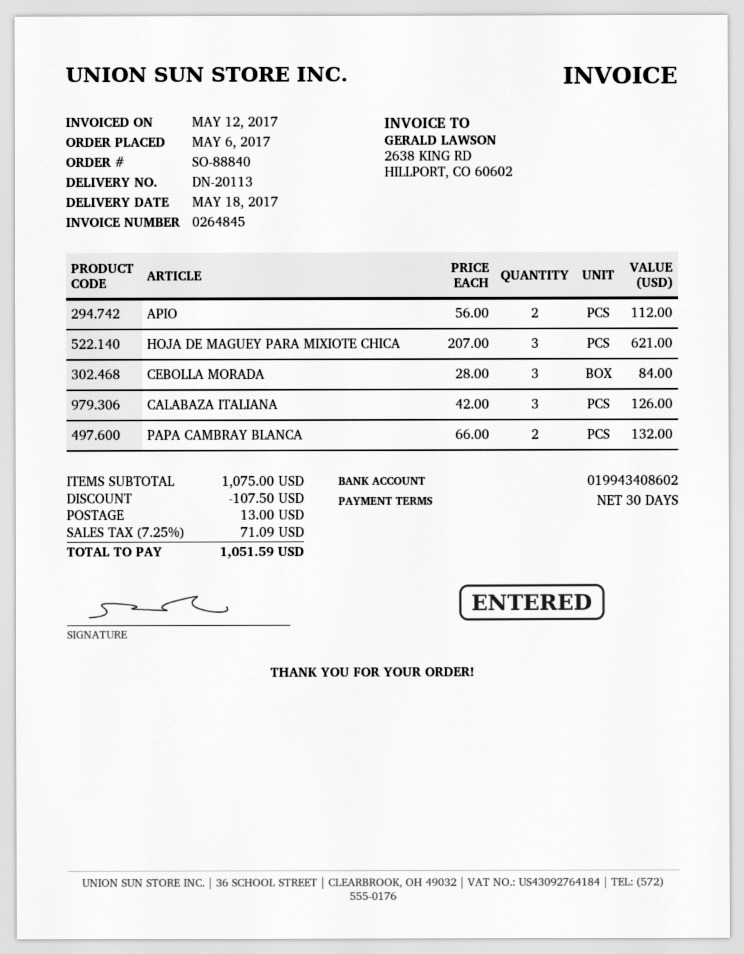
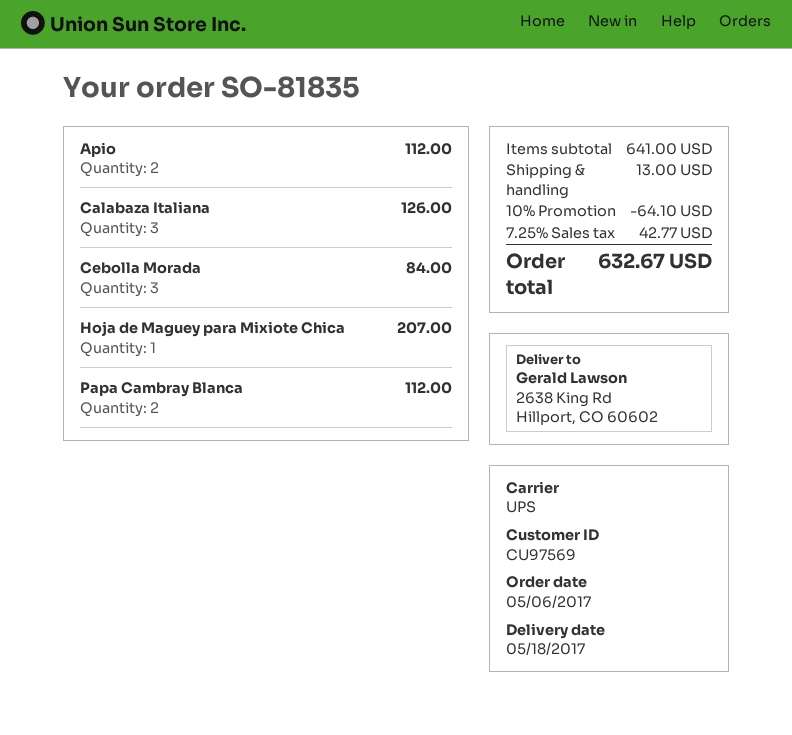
order number: SO-88840 -> SO-81835
HOJA DE MAGUEY PARA MIXIOTE CHICA: 3 for 621.00 -> 1 for 207.00
PAPA CAMBRAY BLANCA: 2 for 132.00 -> 2 for 112.00
subtotal: 1075.00 -> 641.00
discount: 107.50 -> 64.10
tax: 7.25% = 71.09 -> 7.25% = 42.77
total: 1051.59 -> 632.67

